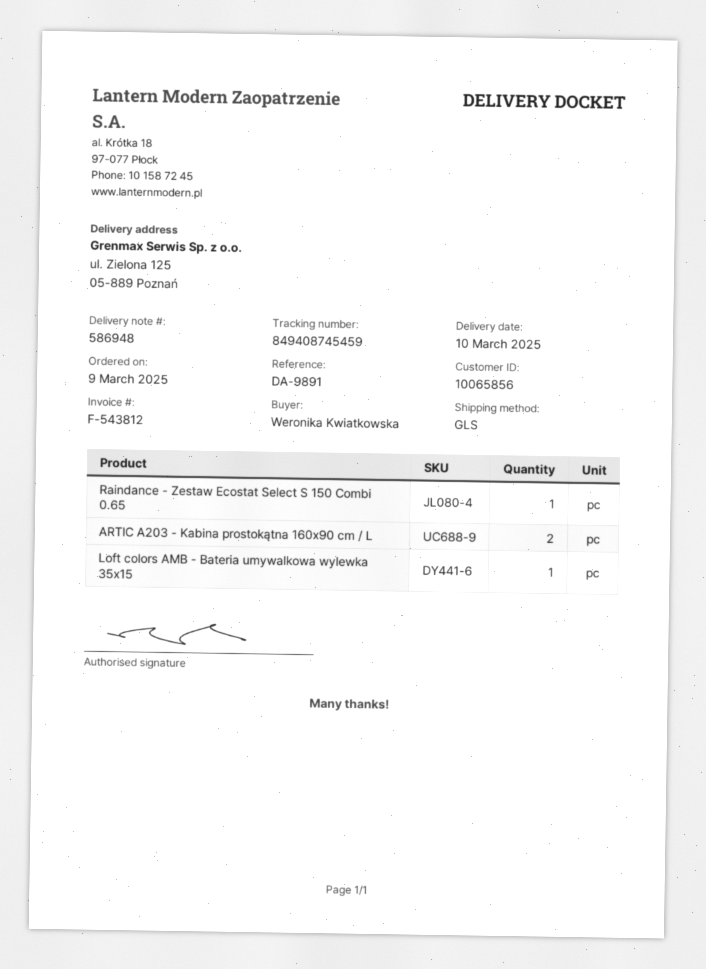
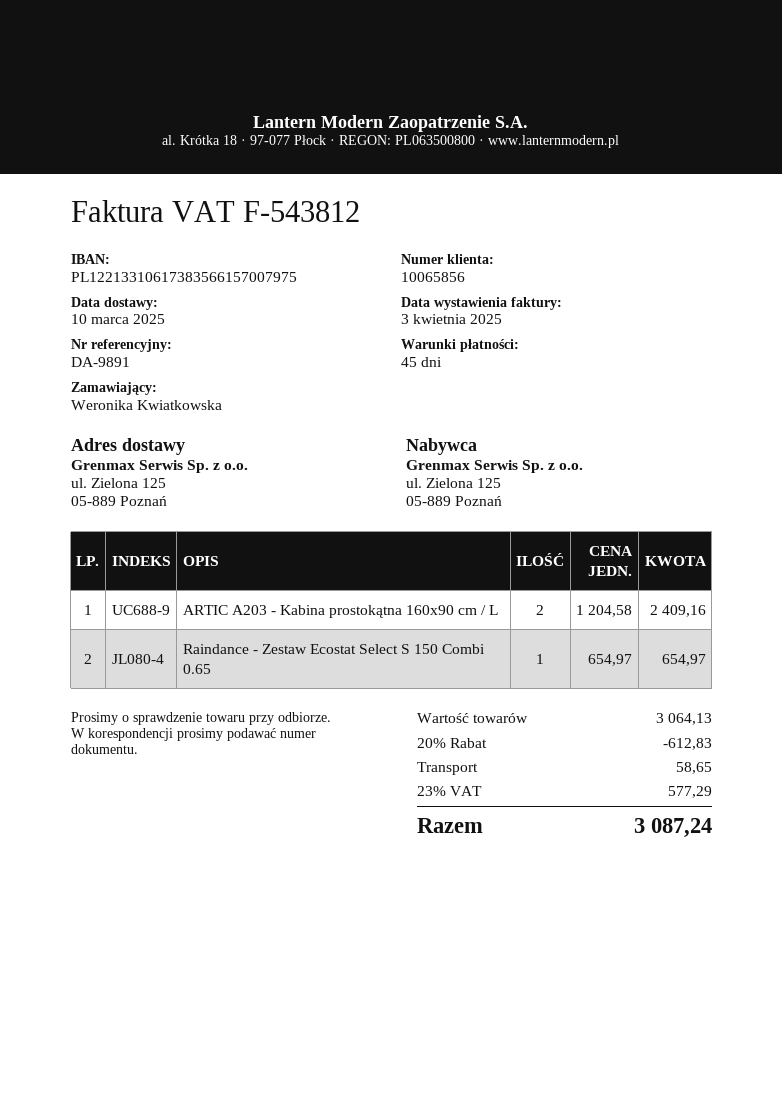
Loft colors AMB - Bateria umywalkowa wylewka 35x15: 1 -> none

